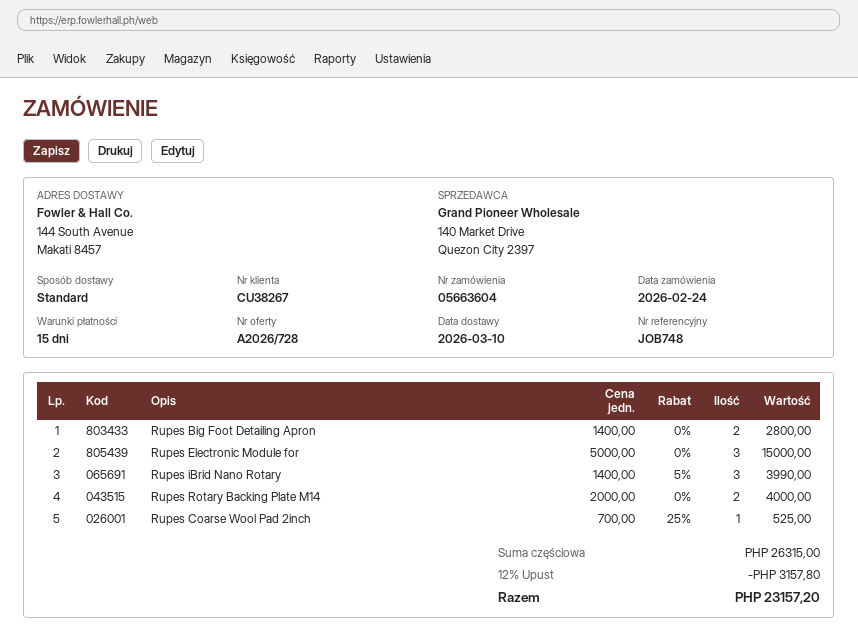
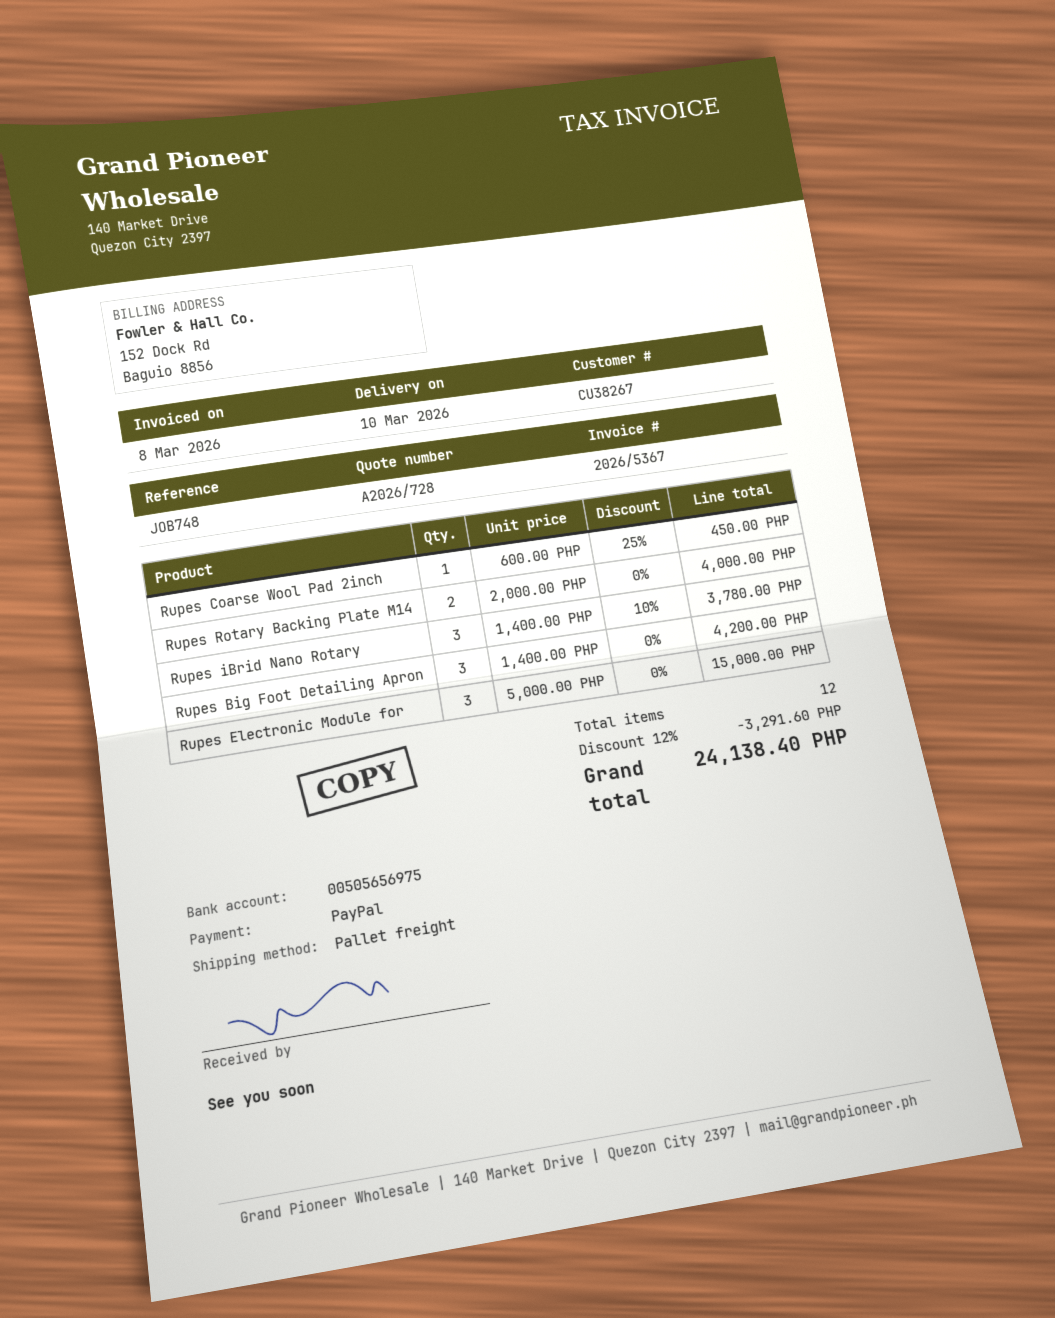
shipping method: standard -> pallet freight
Rupes Big Foot Detailing Apron: 2 x 1400.00 = 2800.00 -> 3 x 1400.00 = 4200.00
Rupes iBrid Nano Rotary: 3 x 1400.00 - 5% = 3990.00 -> 3 x 1400.00 - 10% = 3780.00
Rupes Coarse Wool Pad 2inch: 1 x 700.00 - 25% = 525.00 -> 1 x 600.00 - 25% = 450.00
discount: 12% = 3157.80 -> 12% = 3291.60
total: 23157.20 -> 24138.40

